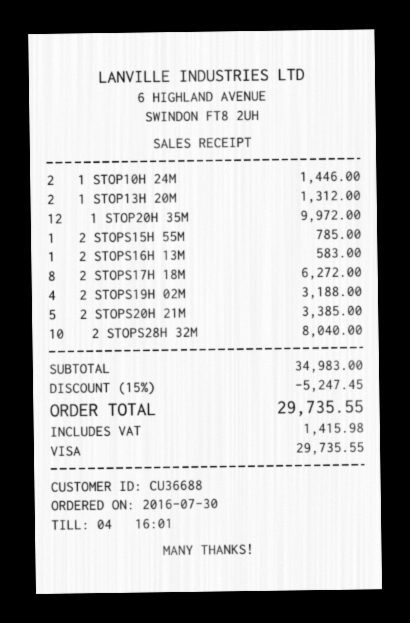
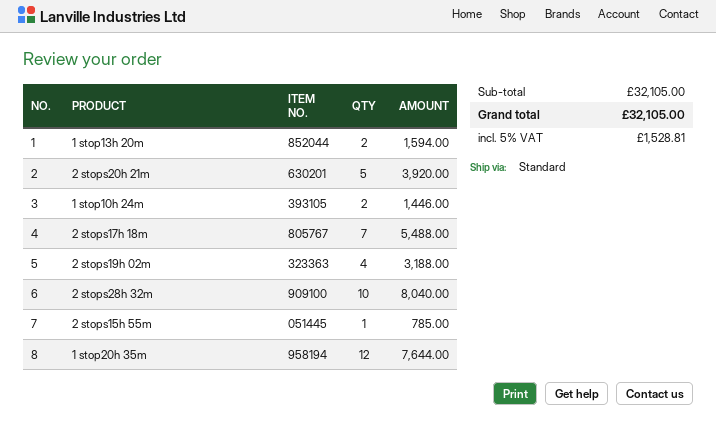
1 STOP13H 20M: 2 for 1312.00 -> 2 for 1594.00
1 STOP20H 35M: 12 for 9972.00 -> 12 for 7644.00
2 STOPS16H 13M: 1 for 583.00 -> none
2 STOPS17H 18M: 8 for 6272.00 -> 7 for 5488.00
2 STOPS20H 21M: 5 for 3385.00 -> 5 for 3920.00
subtotal: 34983.00 -> 32105.00
discount: 15% = 5247.45 -> none
tax: 1415.98 -> 1528.81
total: 29735.55 -> 32105.00

